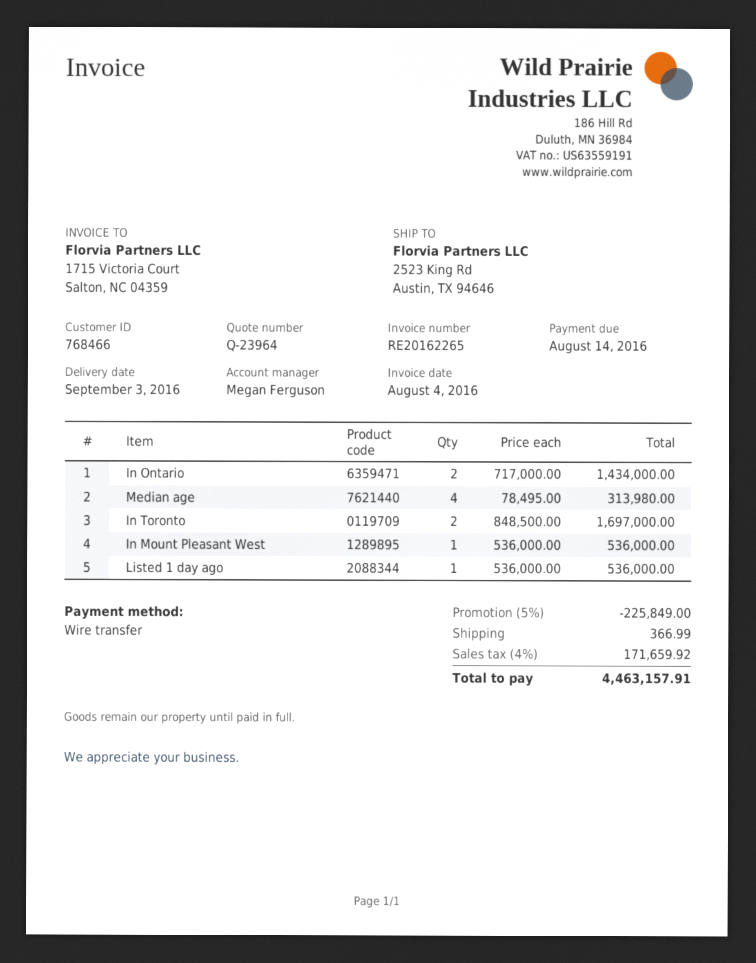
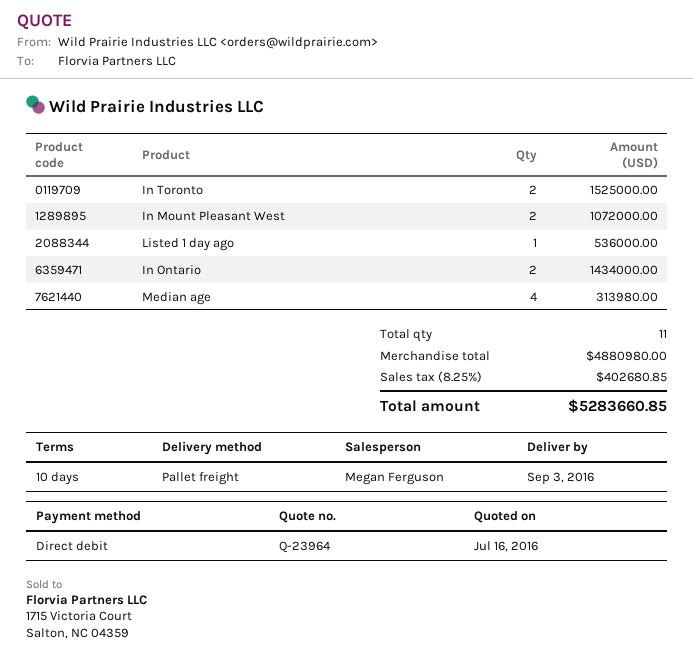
payment method: bank transfer -> direct debit
In Toronto: 2 for 1697000.00 -> 2 for 1525000.00
In Mount Pleasant West: 1 for 536000.00 -> 2 for 1072000.00
discount: 5% = 225849.00 -> none
shipping: 366.99 -> none
tax: 4% = 171659.92 -> 8.25% = 402680.85
total: 4463157.91 -> 5283660.85

